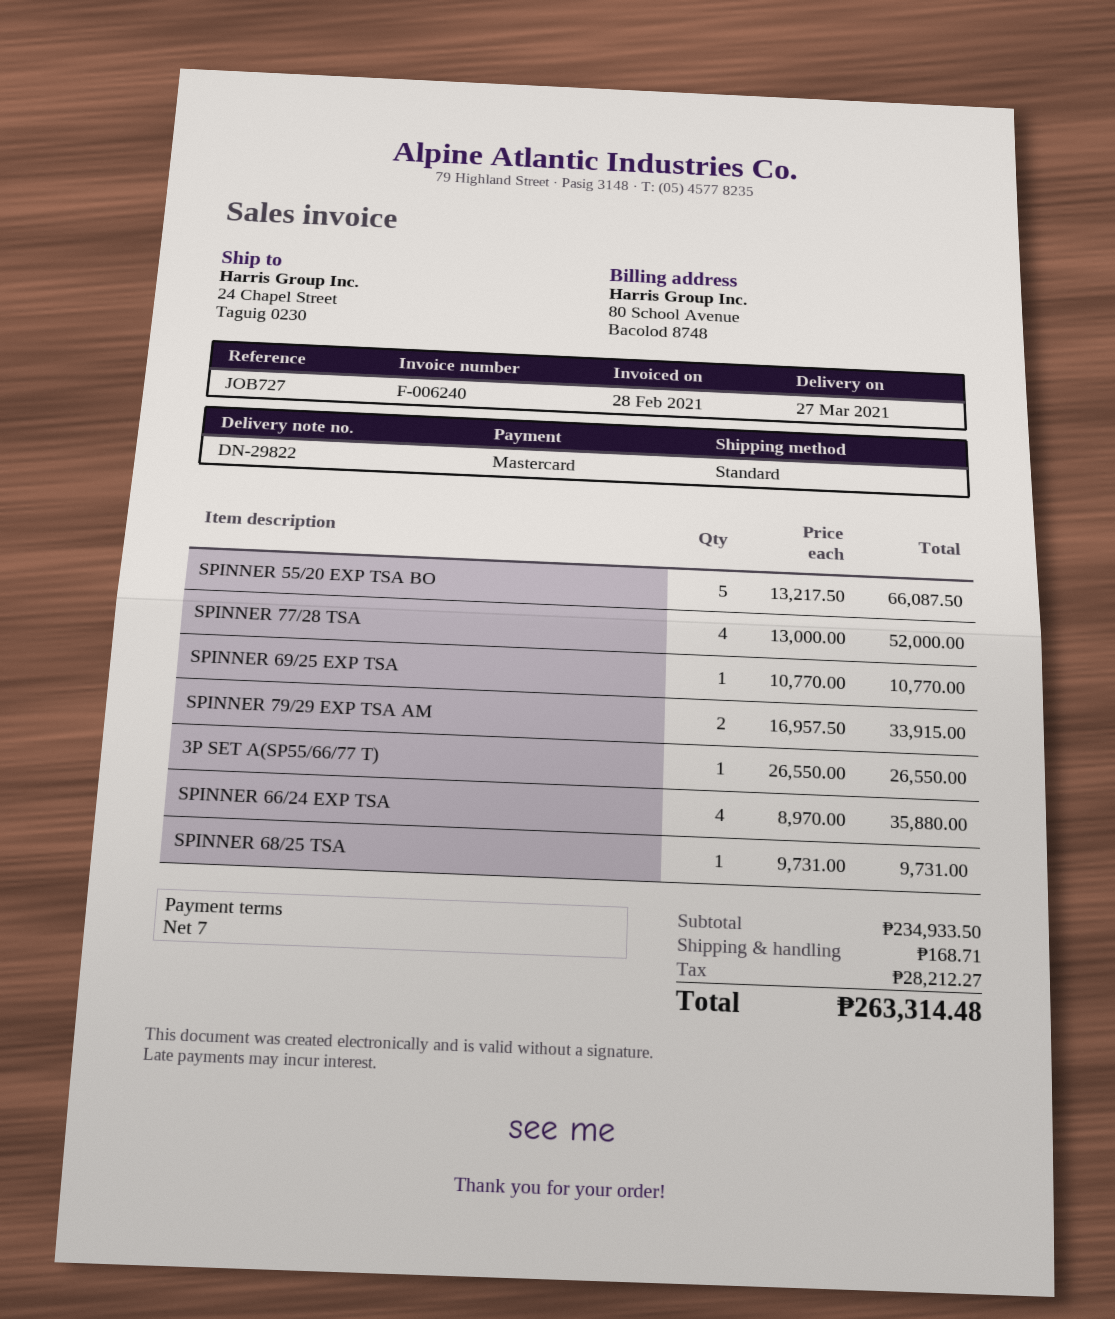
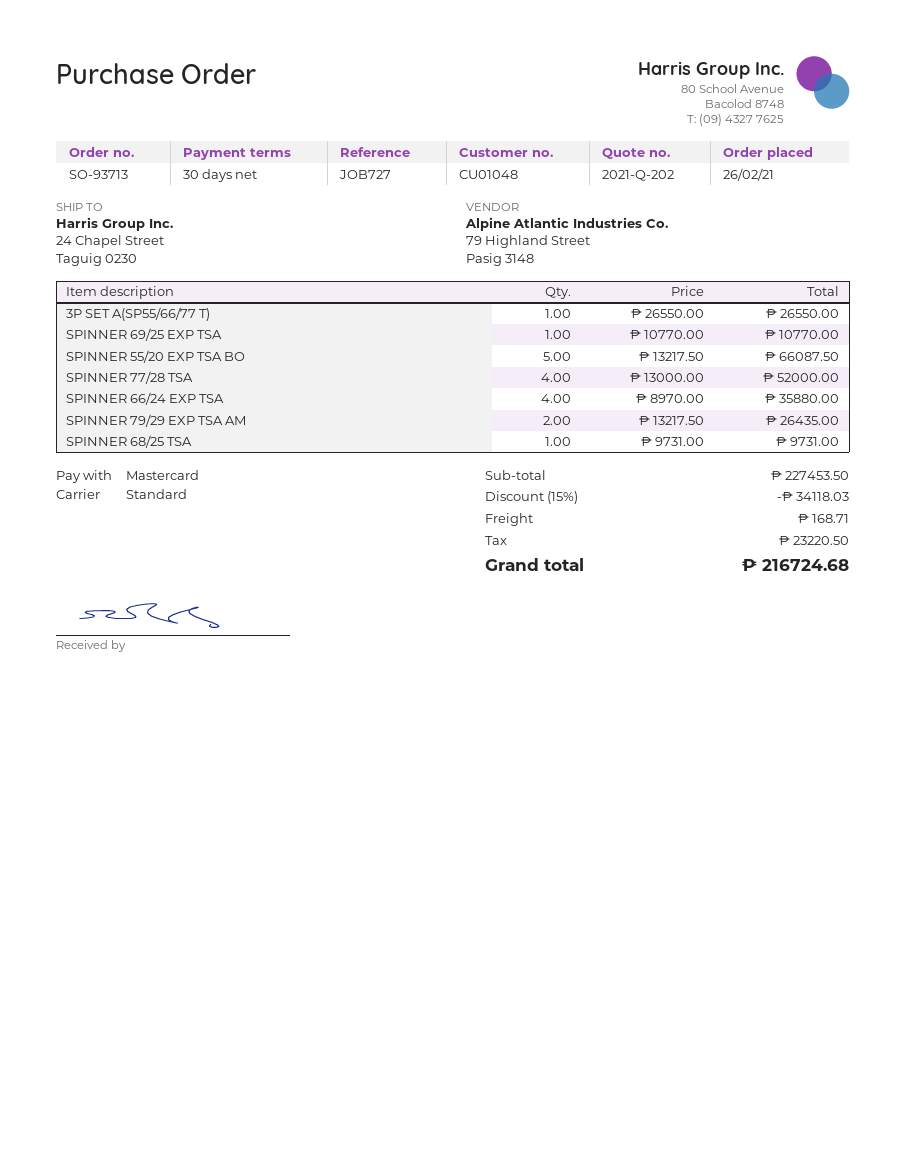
payment terms: 7 days -> 30 days
SPINNER 79/29 EXP TSA AM: 2 x 16957.50 = 33915.00 -> 2 x 13217.50 = 26435.00
subtotal: 234933.50 -> 227453.50
discount: none -> 15% = 34118.03
tax: 28212.27 -> 23220.50
total: 263314.48 -> 216724.68

